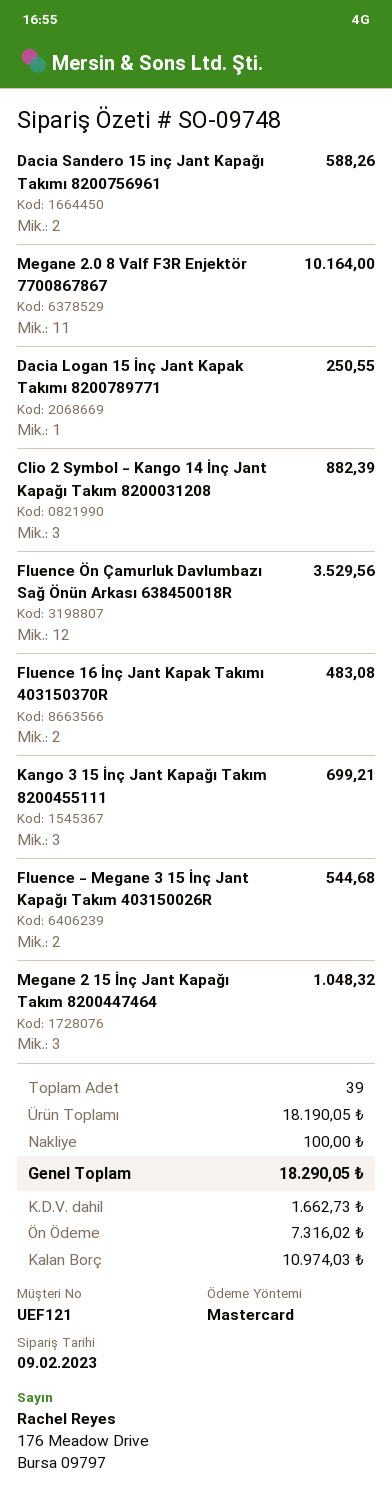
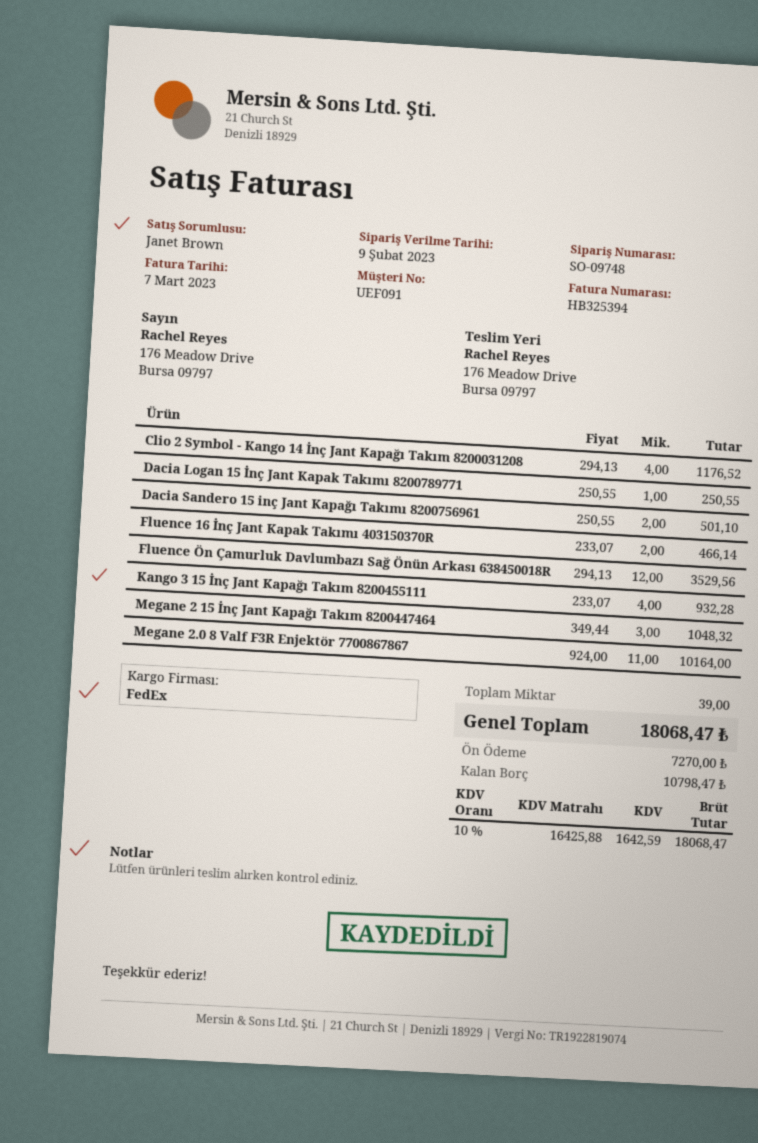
customer number: UEF121 -> UEF091
Dacia Sandero 15 inç Jant Kapağı Takımı 8200756961: 2 for 588.26 -> 2 for 501.10
Clio 2 Symbol - Kango 14 İnç Jant Kapağı Takım 8200031208: 3 for 882.39 -> 4 for 1176.52
Fluence 16 İnç Jant Kapak Takımı 403150370R: 2 for 483.08 -> 2 for 466.14
Kango 3 15 İnç Jant Kapağı Takım 8200455111: 3 for 699.21 -> 4 for 932.28
Fluence - Megane 3 15 İnç Jant Kapağı Takım 403150026R: 2 for 544.68 -> none
shipping: 100.00 -> none
tax: 1662.73 -> 1642.59
total: 18290.05 -> 18068.47
deposit: 7316.02 -> 7270.00
balance: 10974.03 -> 10798.47

